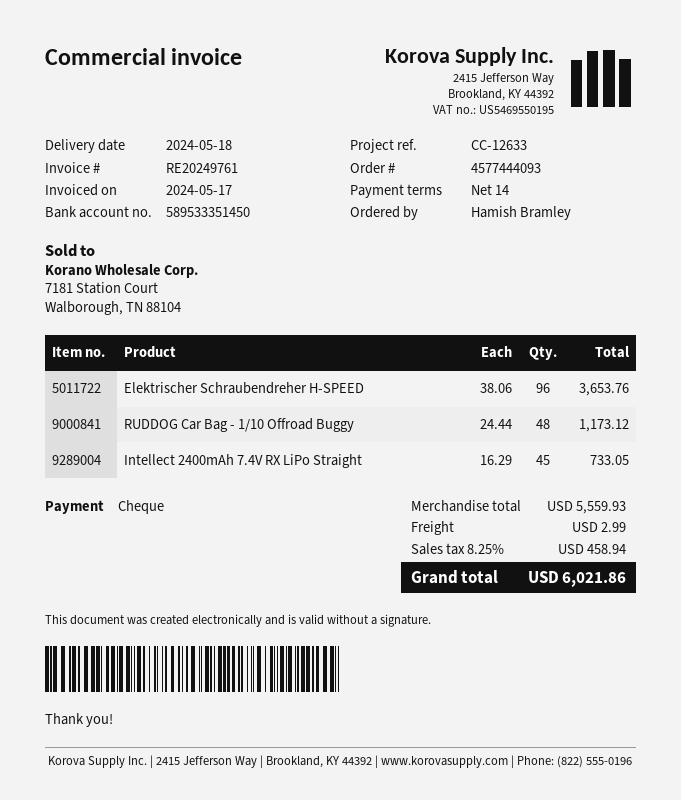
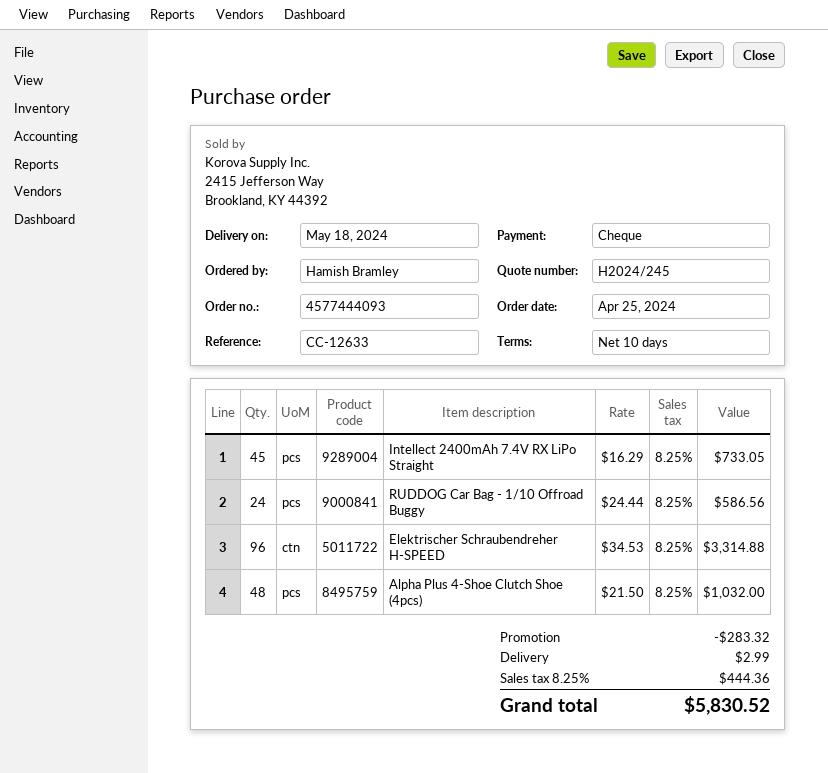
payment terms: 14 days -> 10 days
Elektrischer Schraubendreher H-SPEED: 96 x 38.06 = 3653.76 -> 96 x 34.53 = 3314.88
RUDDOG Car Bag - 1/10 Offroad Buggy: 48 x 24.44 = 1173.12 -> 24 x 24.44 = 586.56
Alpha Plus 4-Shoe Clutch Shoe (4pcs): none -> 48 x 21.50 = 1032.00
discount: none -> 283.32
tax: 8.25% = 458.94 -> 8.25% = 444.36
total: 6021.86 -> 5830.52

